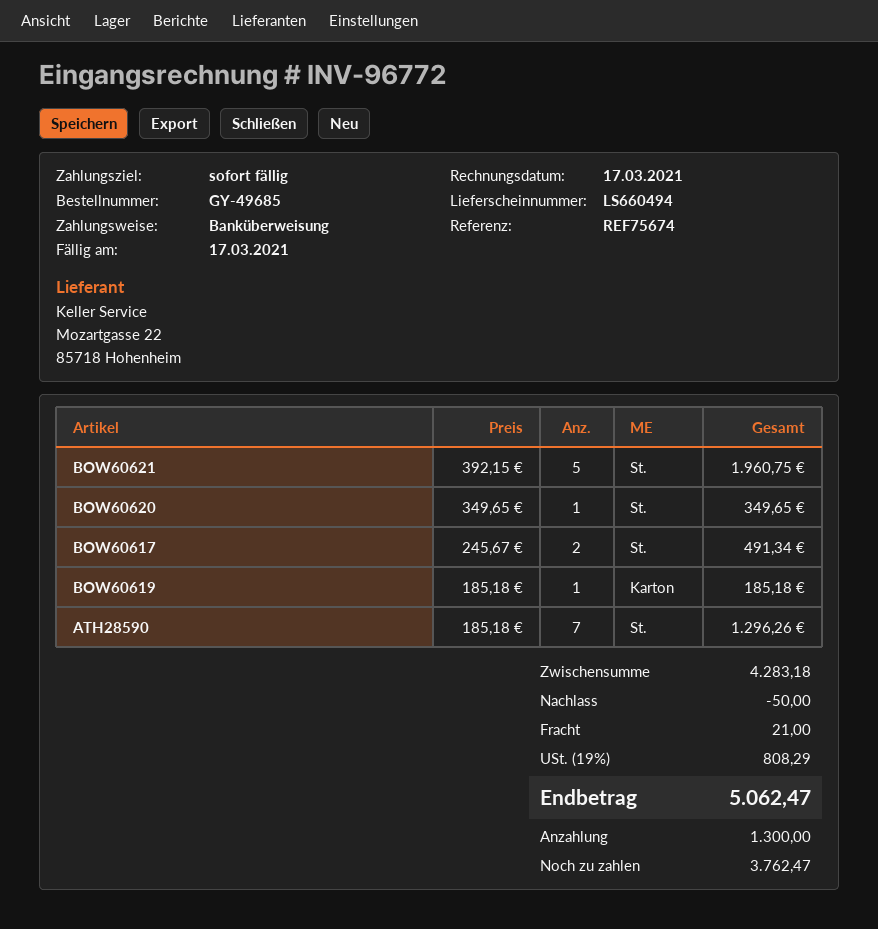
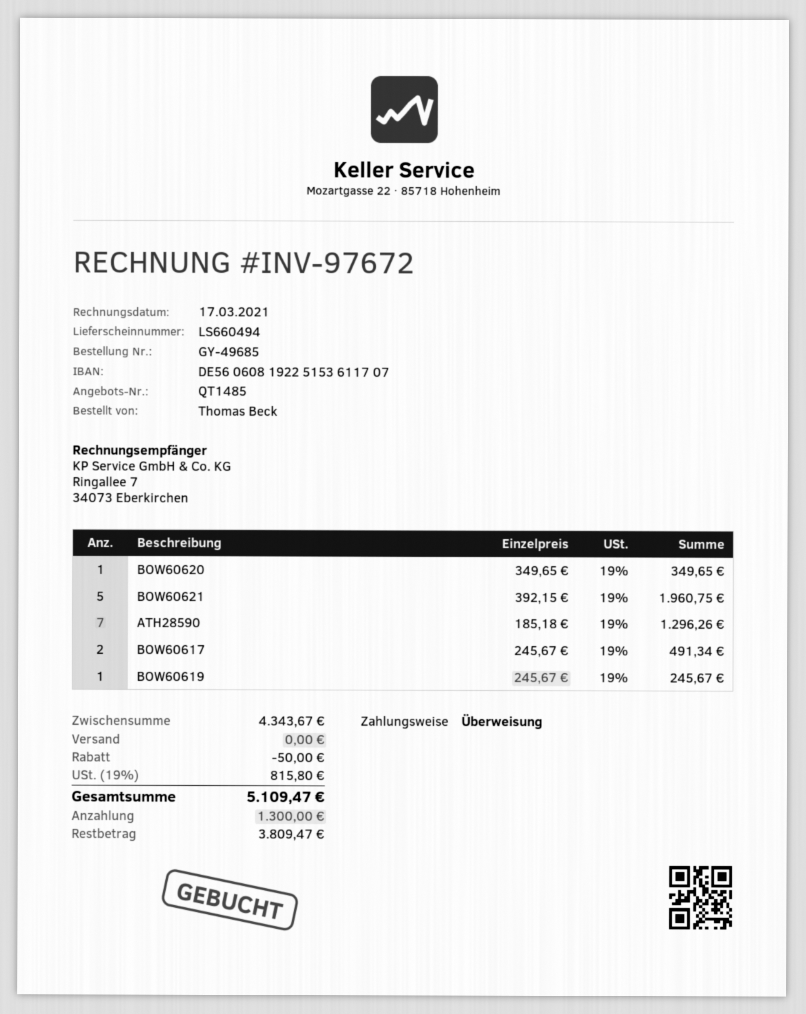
invoice number: INV-96772 -> INV-97672
BOW60619: 1 x 185.18 = 185.18 -> 1 x 245.67 = 245.67
subtotal: 4283.18 -> 4343.67
shipping: 21.00 -> 0.00
tax: 19% = 808.29 -> 19% = 815.80
total: 5062.47 -> 5109.47
balance: 3762.47 -> 3809.47

